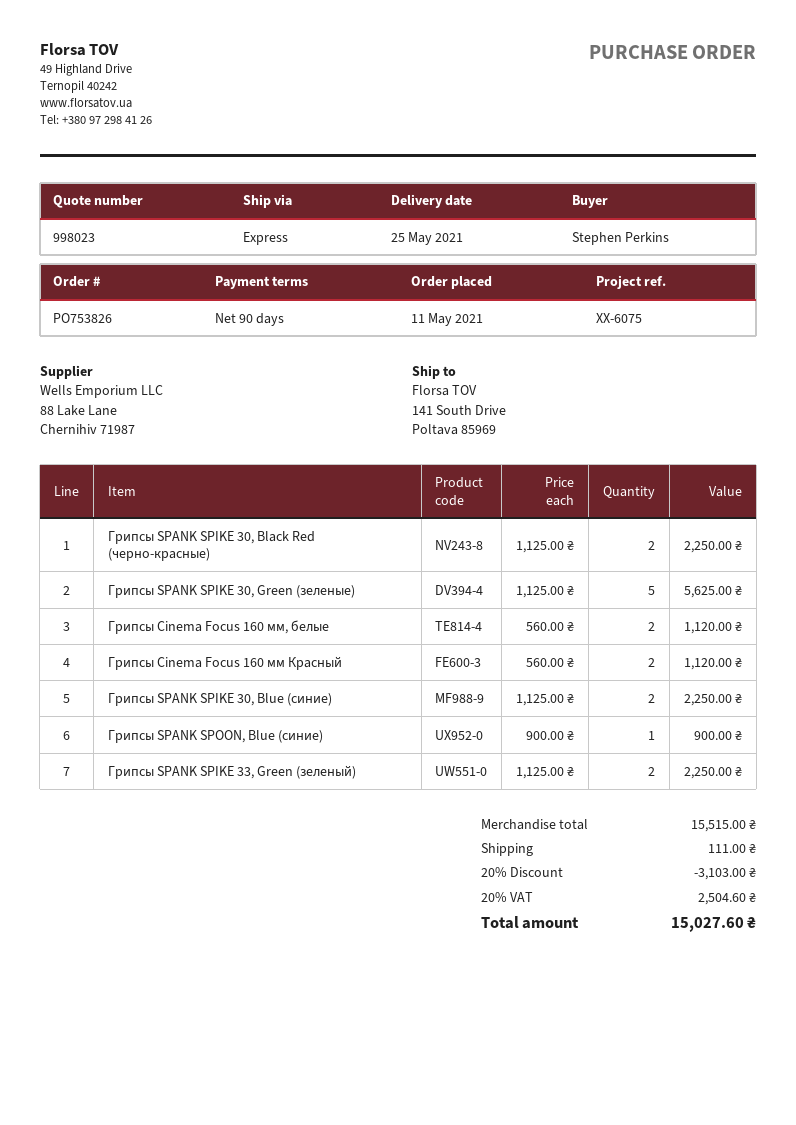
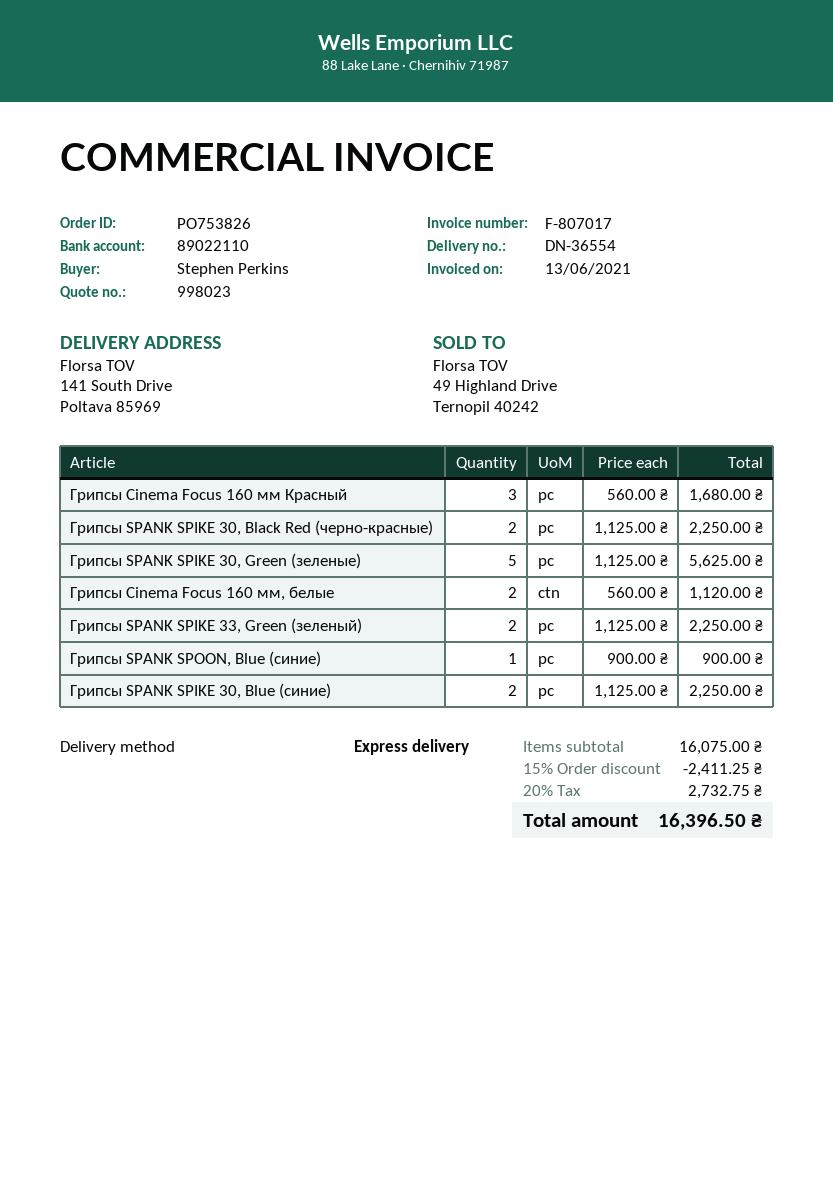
Грипсы Cinema Focus 160 мм Красный: 2 x 560.00 = 1120.00 -> 3 x 560.00 = 1680.00
subtotal: 15515.00 -> 16075.00
discount: 20% = 3103.00 -> 15% = 2411.25
shipping: 111.00 -> none
tax: 20% = 2504.60 -> 20% = 2732.75
total: 15027.60 -> 16396.50

